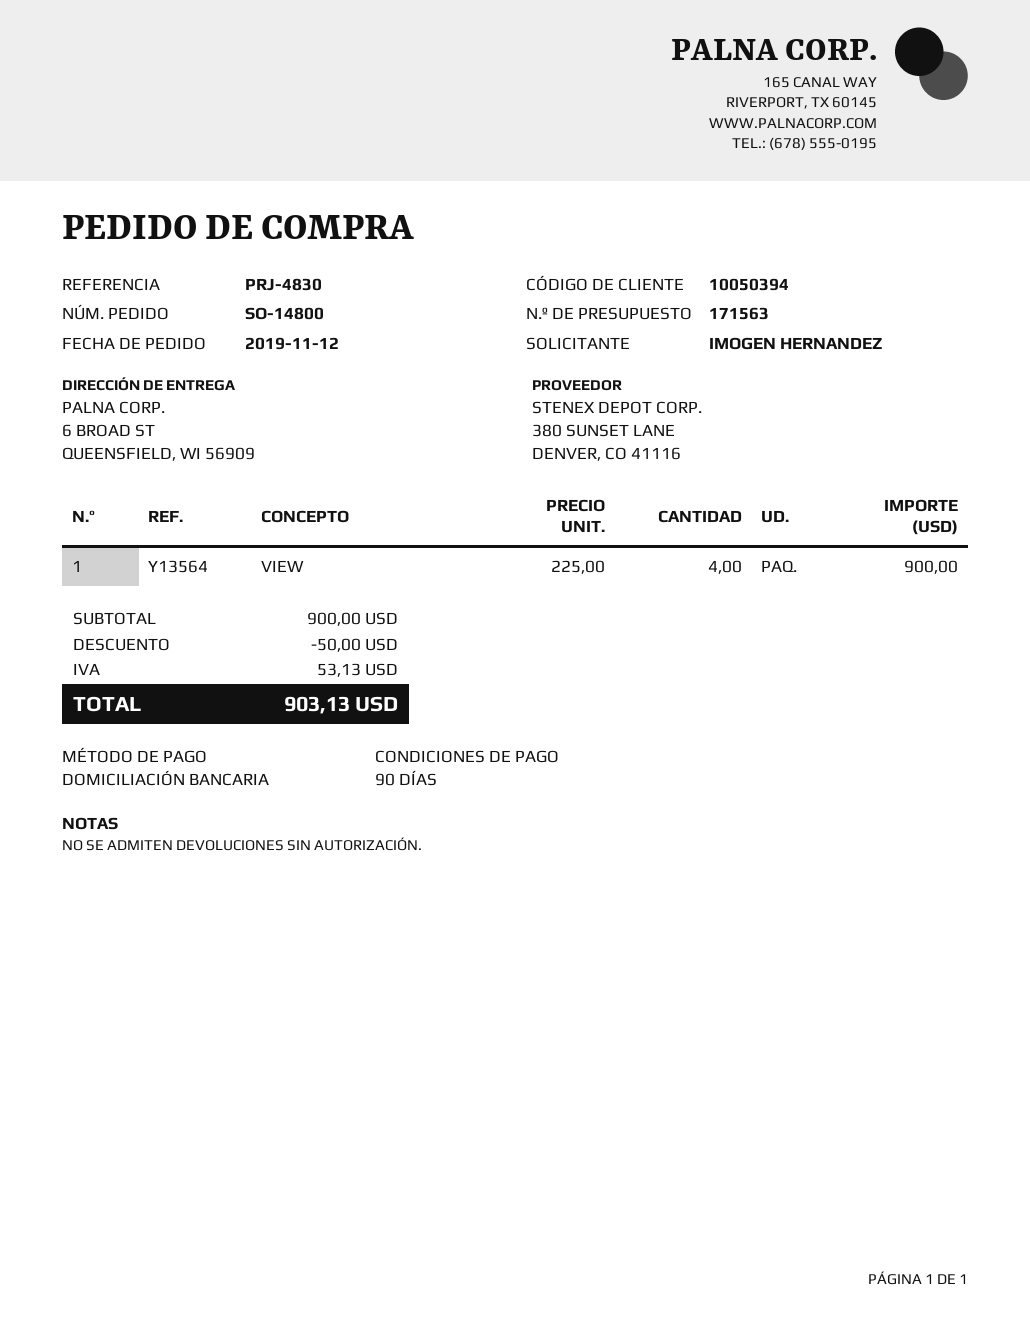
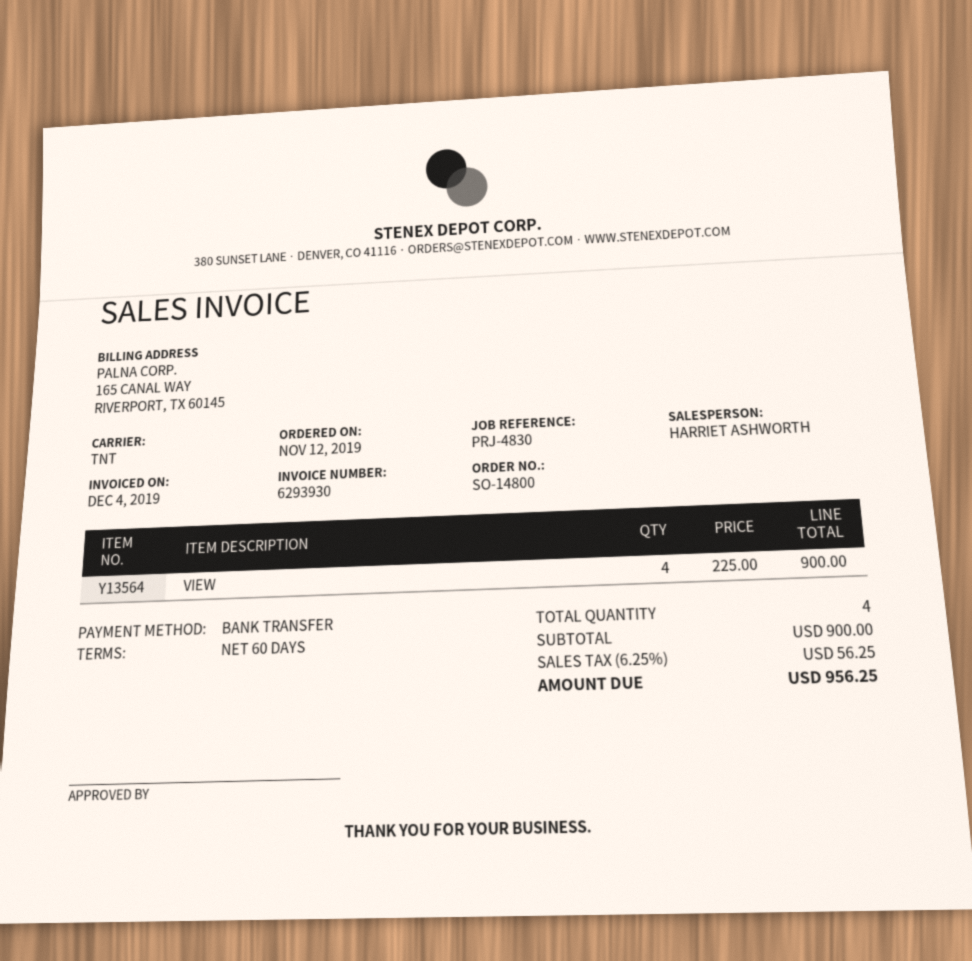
payment terms: 90 days -> 60 days
payment method: direct debit -> bank transfer
discount: 50.00 -> none
tax: 53.13 -> 56.25
total: 903.13 -> 956.25

